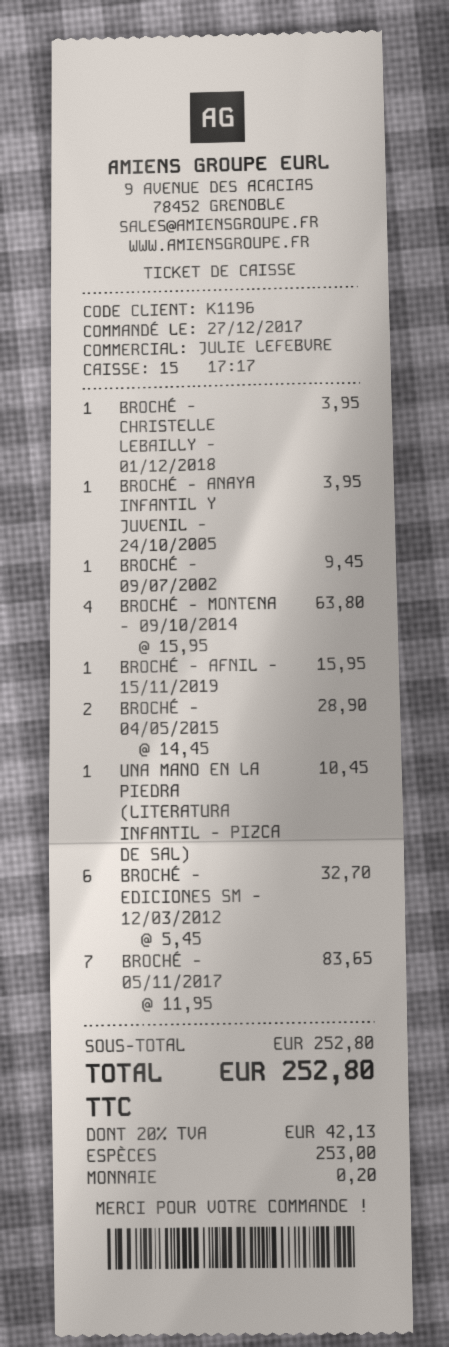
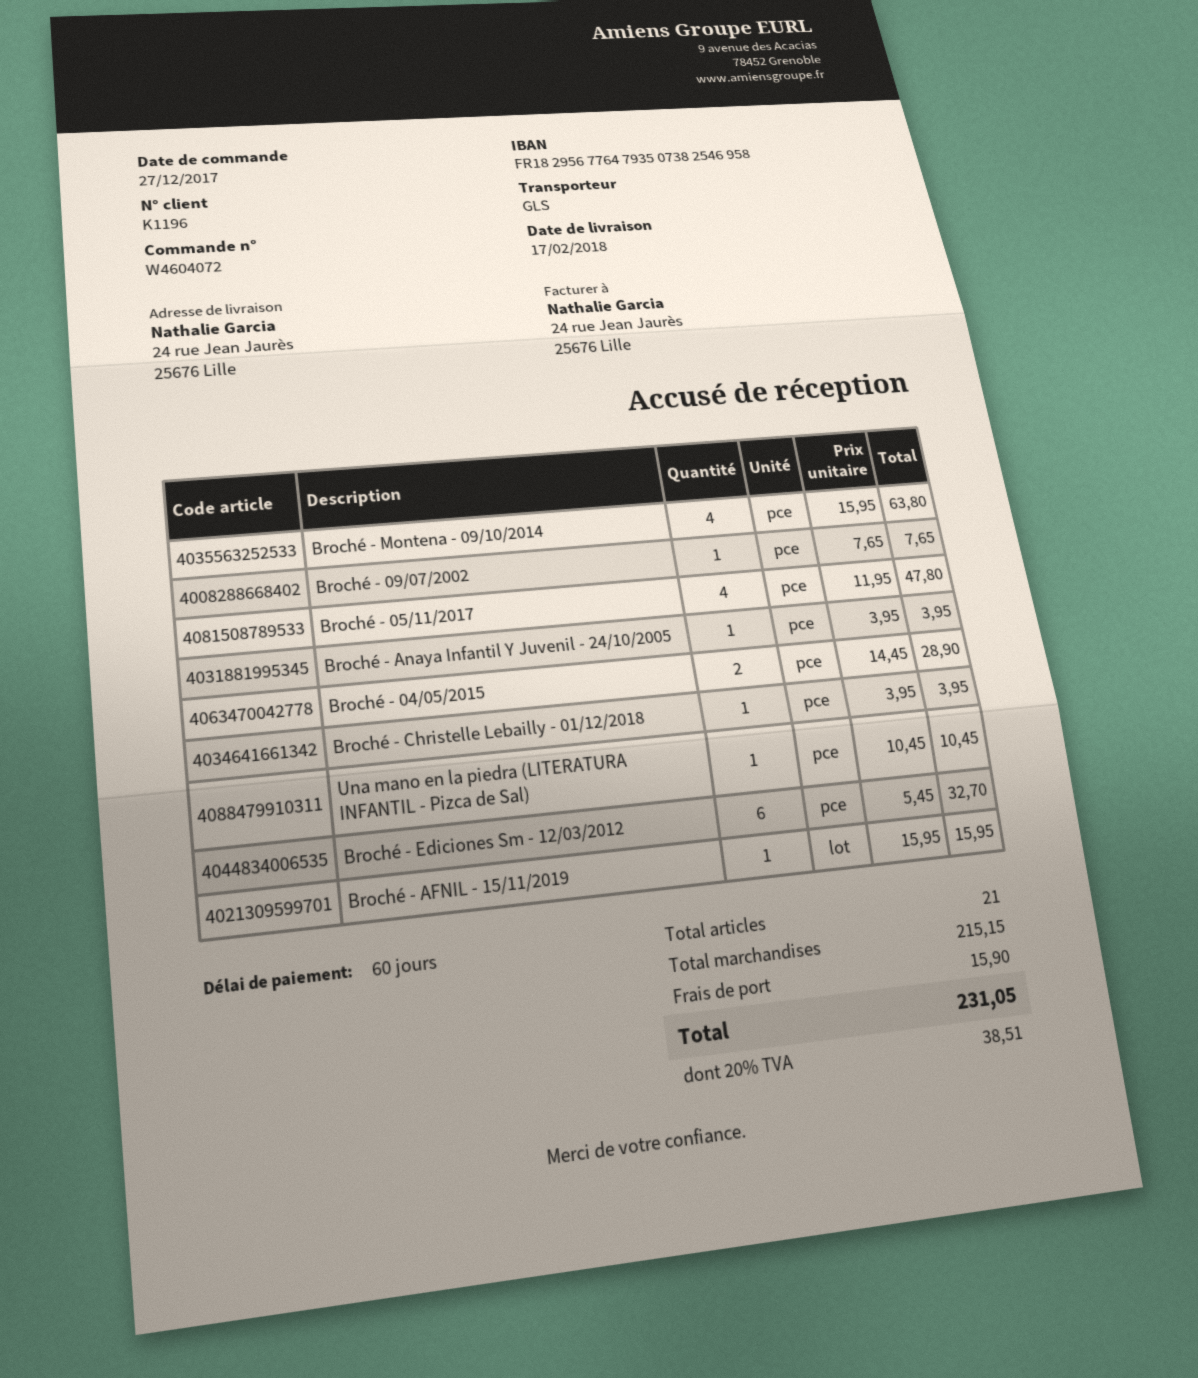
BROCHÉ - 09/07/2002: 1 x 9.45 = 9.45 -> 1 x 7.65 = 7.65
BROCHÉ - 05/11/2017: 7 x 11.95 = 83.65 -> 4 x 11.95 = 47.80
subtotal: 252.80 -> 215.15
shipping: none -> 15.90
tax: 20% = 42.13 -> 20% = 38.51
total: 252.80 -> 231.05

